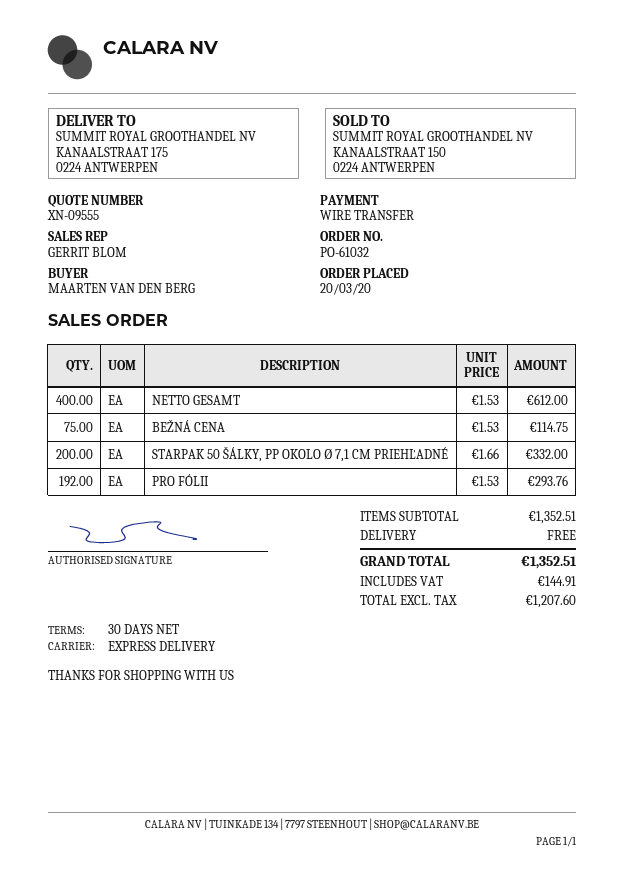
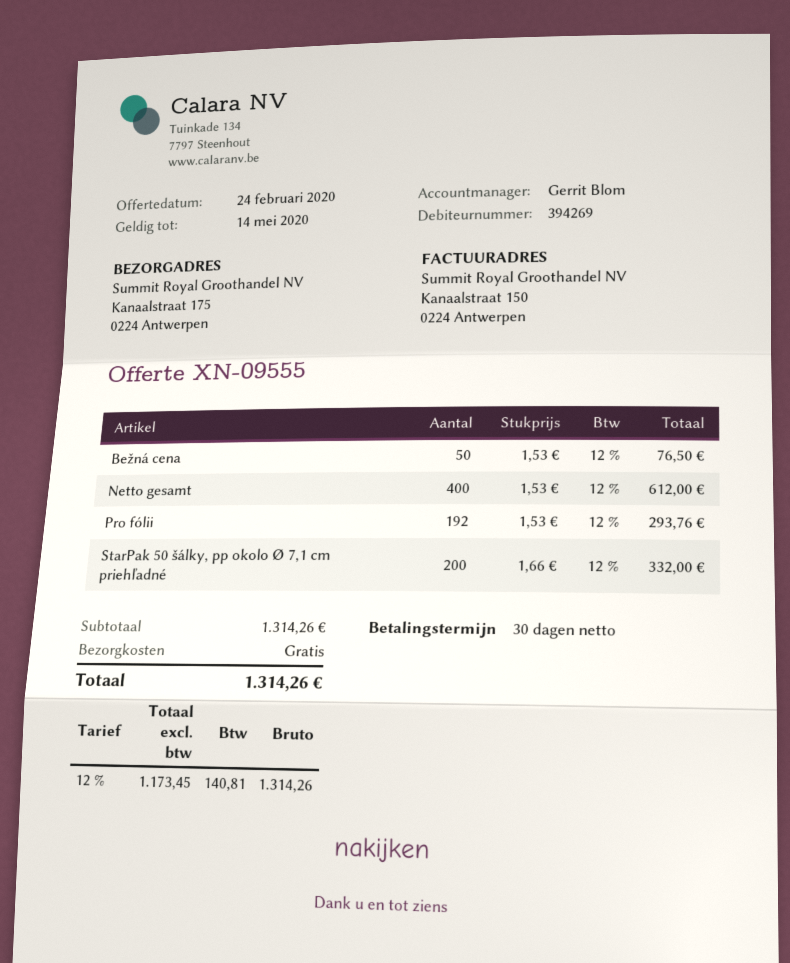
BEŽNÁ CENA: 75 x 1.53 = 114.75 -> 50 x 1.53 = 76.50
subtotal: 1352.51 -> 1314.26
net: 1207.60 -> 1173.45
tax: 144.91 -> 140.81
total: 1352.51 -> 1314.26

